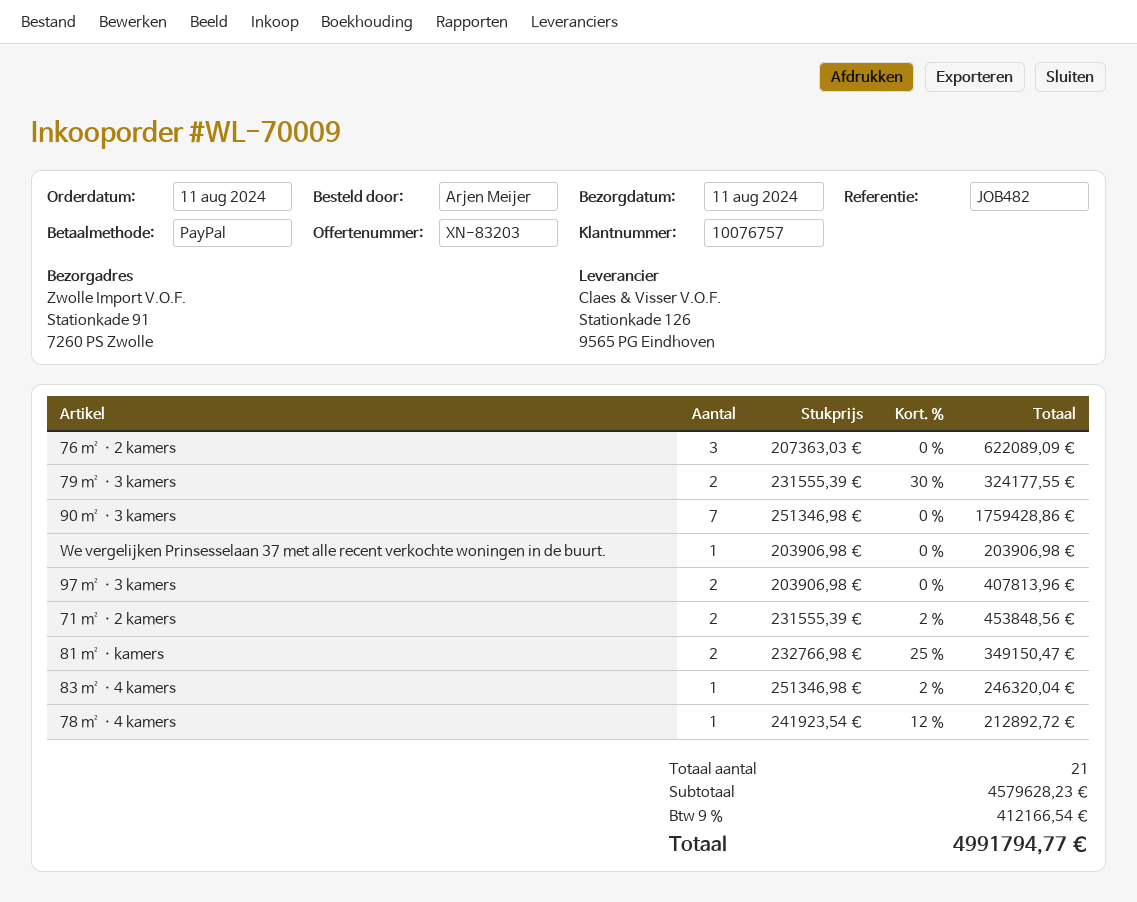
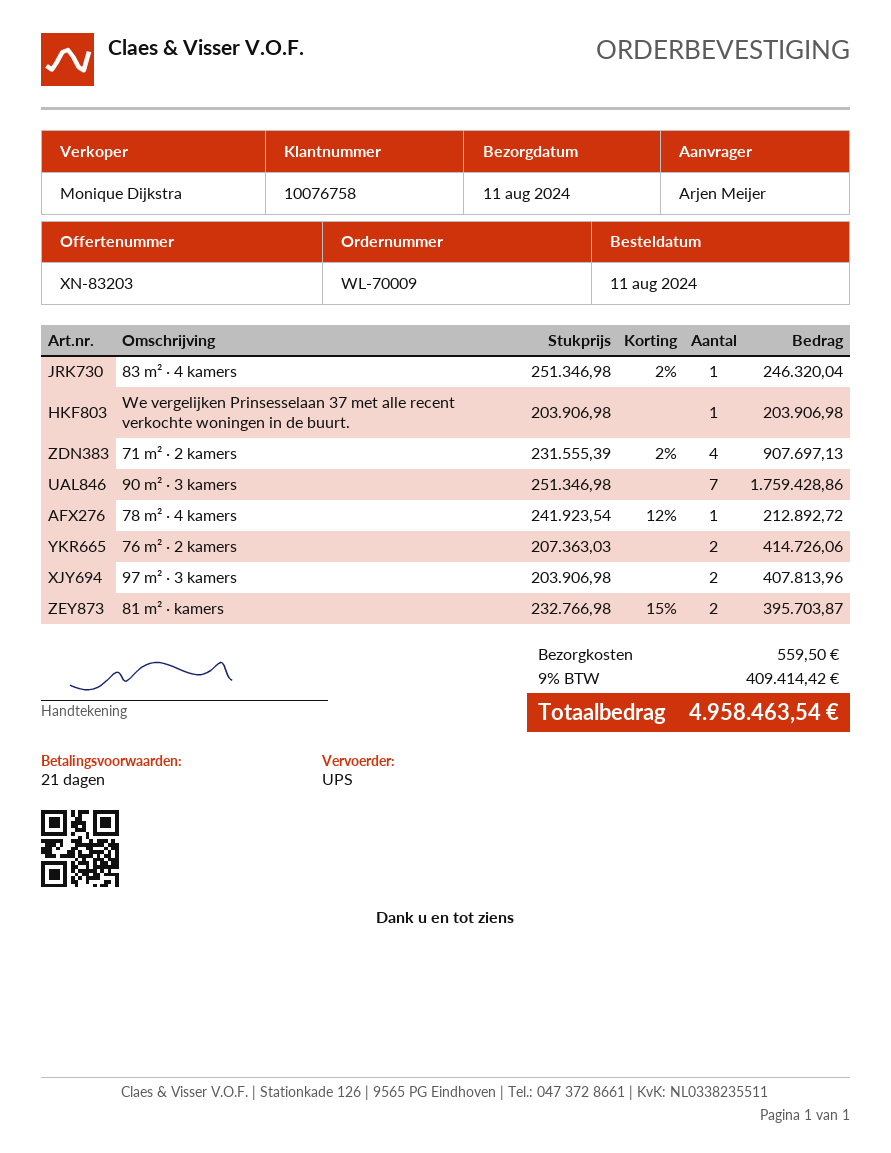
customer number: 10076757 -> 10076758
76 m² · 2 kamers: 3 x 207363.03 = 622089.09 -> 2 x 207363.03 = 414726.06
79 m² · 3 kamers: 2 x 231555.39 - 30% = 324177.55 -> none
71 m² · 2 kamers: 2 x 231555.39 - 2% = 453848.56 -> 4 x 231555.39 - 2% = 907697.13
81 m² · kamers: 2 x 232766.98 - 25% = 349150.47 -> 2 x 232766.98 - 15% = 395703.87
shipping: none -> 559.50
tax: 9% = 412166.54 -> 9% = 409414.42
total: 4991794.77 -> 4958463.54

